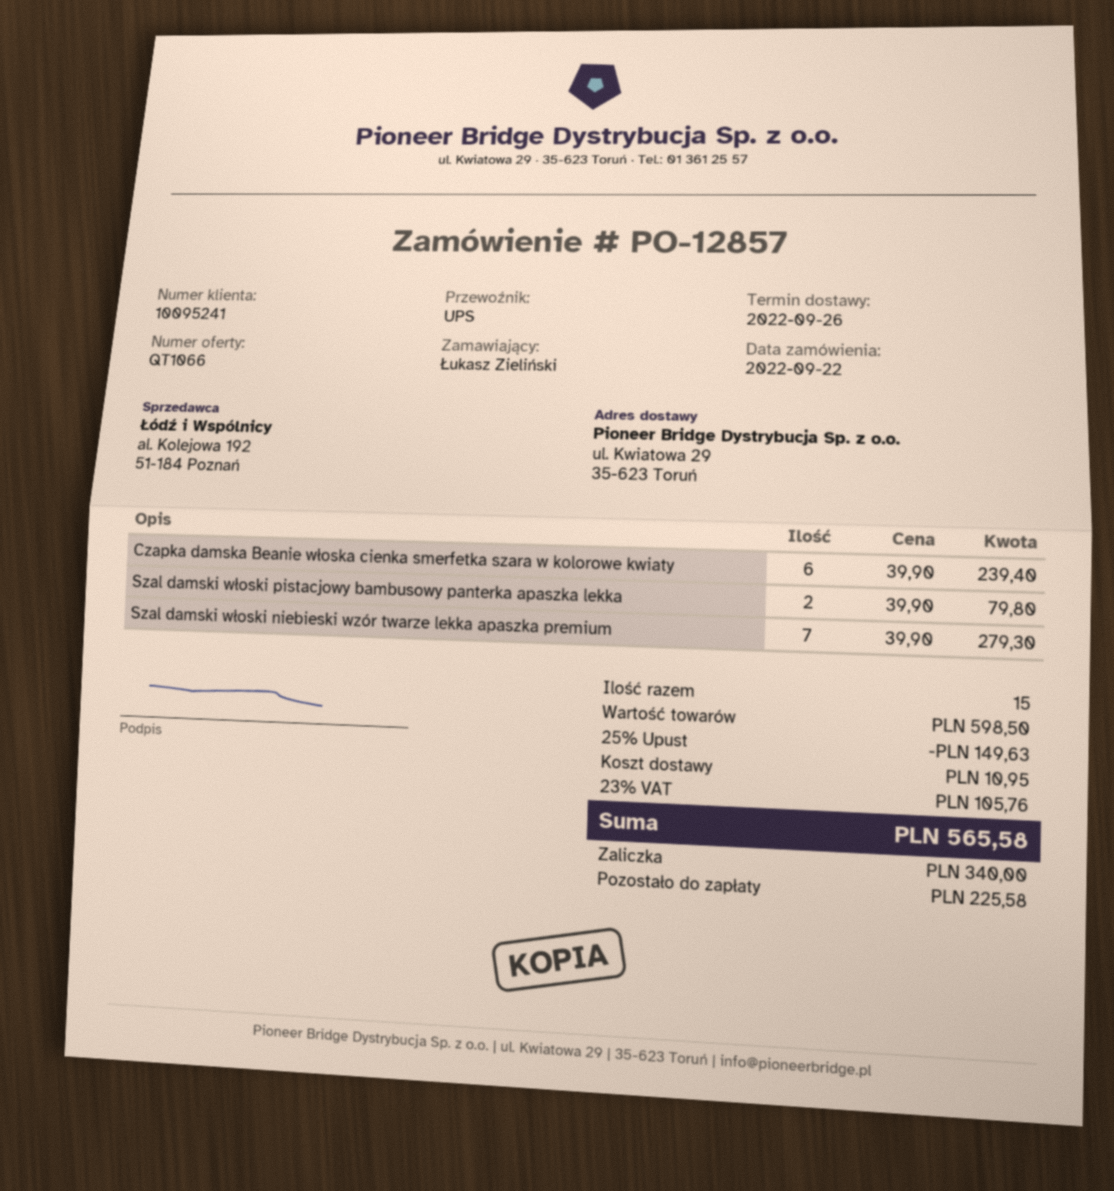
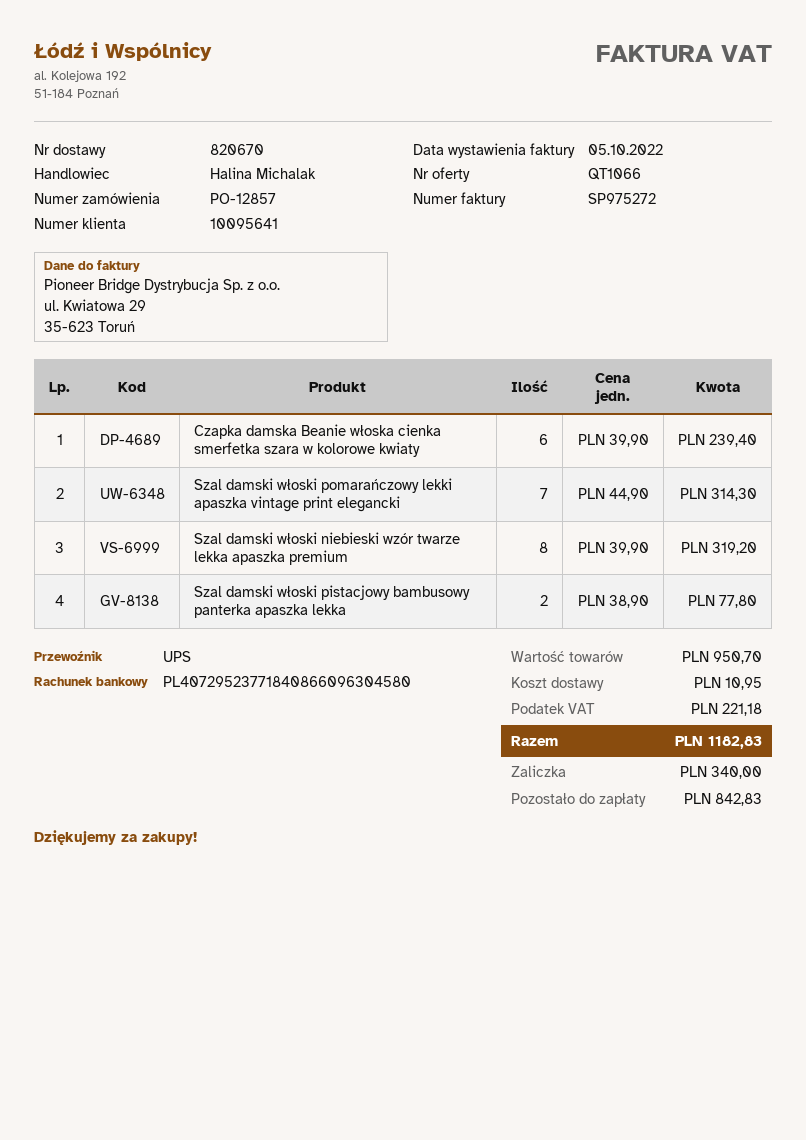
customer number: 10095241 -> 10095641
Szal damski włoski pistacjowy bambusowy panterka apaszka lekka: 2 x 39.90 = 79.80 -> 2 x 38.90 = 77.80
Szal damski włoski niebieski wzór twarze lekka apaszka premium: 7 x 39.90 = 279.30 -> 8 x 39.90 = 319.20
Szal damski włoski pomarańczowy lekki apaszka vintage print elegancki: none -> 7 x 44.90 = 314.30
subtotal: 598.50 -> 950.70
discount: 25% = 149.63 -> none
tax: 105.76 -> 221.18
total: 565.58 -> 1182.83
balance: 225.58 -> 842.83

